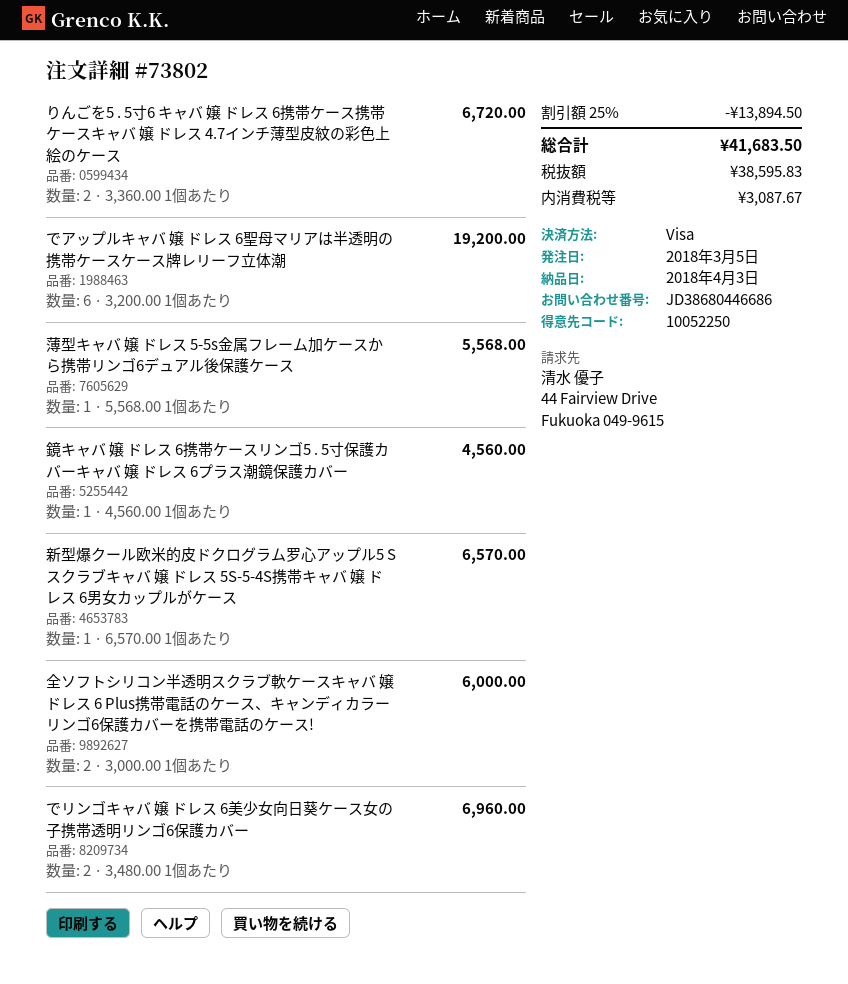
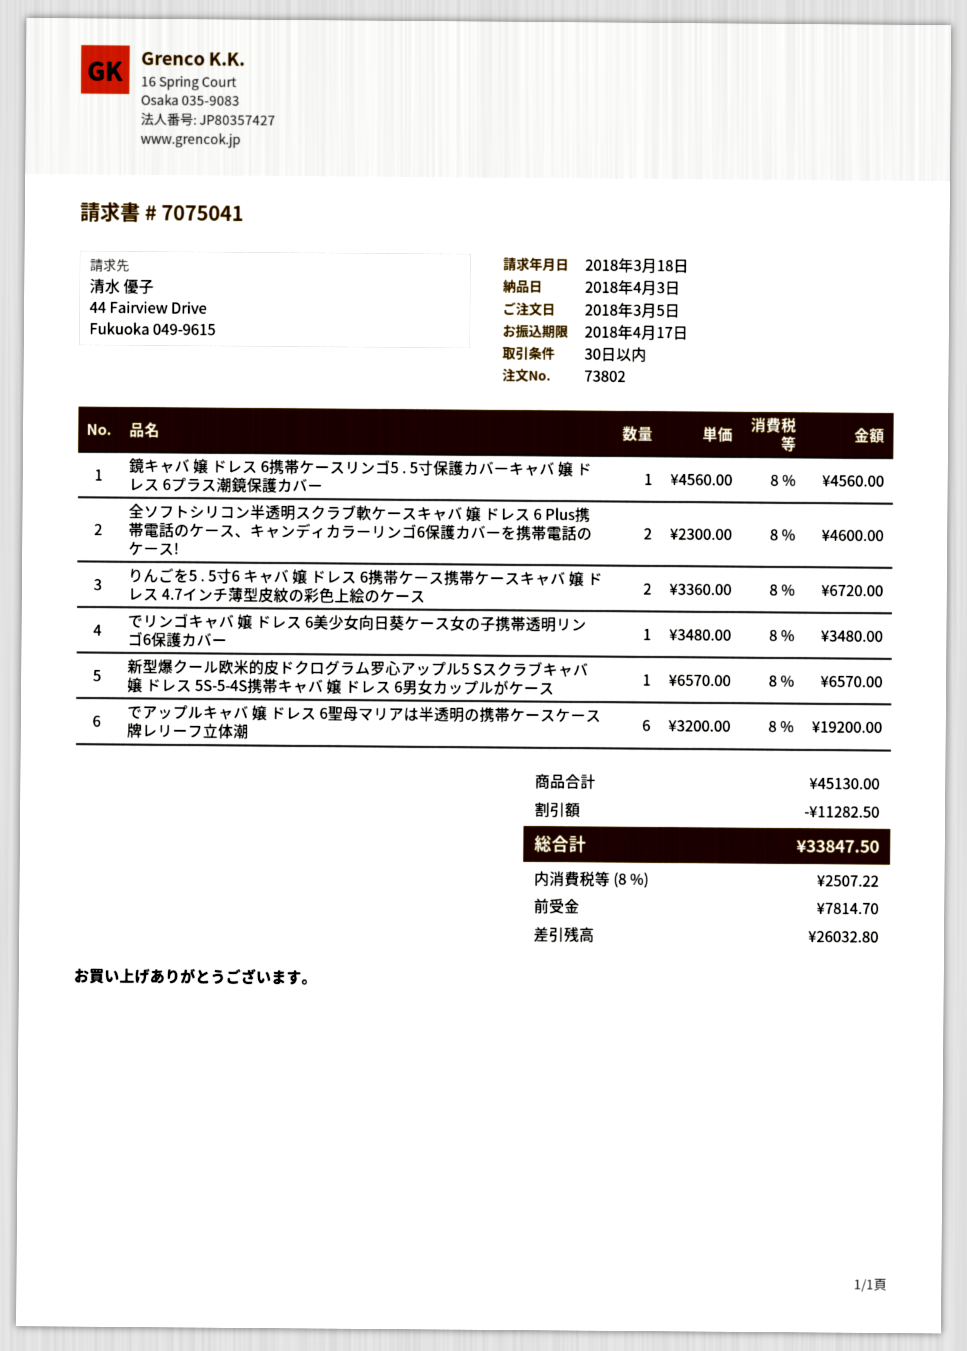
薄型キャバ 嬢 ドレス 5-5s金属フレーム加ケースから携帯リンゴ6デュアル後保護ケース: 1 x 5568.00 = 5568.00 -> none
全ソフトシリコン半透明スクラブ軟ケースキャバ 嬢 ドレス 6 Plus携帯電話のケース、キャンディカラーリンゴ6保護カバーを携帯電話のケース!: 2 x 3000.00 = 6000.00 -> 2 x 2300.00 = 4600.00
でリンゴキャバ 嬢 ドレス 6美少女向日葵ケース女の子携帯透明リンゴ6保護カバー: 2 x 3480.00 = 6960.00 -> 1 x 3480.00 = 3480.00
discount: 13894.50 -> 11282.50
tax: 3087.67 -> 2507.22
total: 41683.50 -> 33847.50

